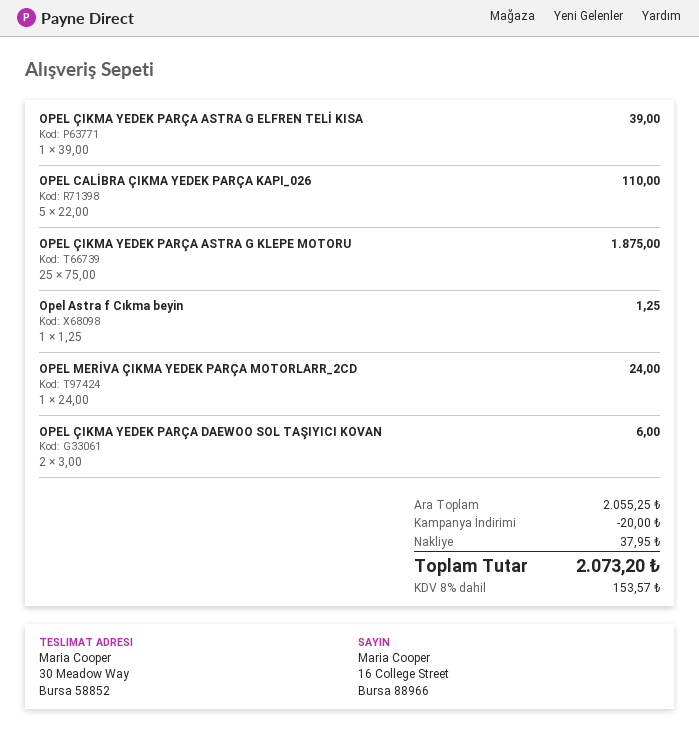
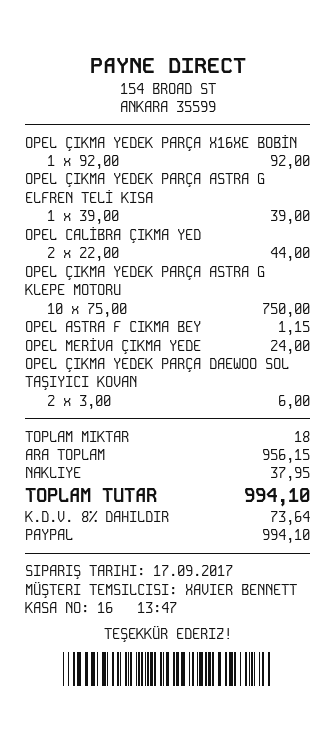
OPEL CALİBRA ÇIKMA YEDEK PARÇA KAPI_026: 5 x 22.00 = 110.00 -> 2 x 22.00 = 44.00
OPEL ÇIKMA YEDEK PARÇA ASTRA G KLEPE MOTORU: 25 x 75.00 = 1875.00 -> 10 x 75.00 = 750.00
Opel Astra f Cıkma beyin: 1 x 1.25 = 1.25 -> 1 x 1.15 = 1.15
OPEL ÇIKMA YEDEK PARÇA X16XE BOBİN: none -> 1 x 92.00 = 92.00
subtotal: 2055.25 -> 956.15
discount: 20.00 -> none
tax: 8% = 153.57 -> 8% = 73.64
total: 2073.20 -> 994.10

